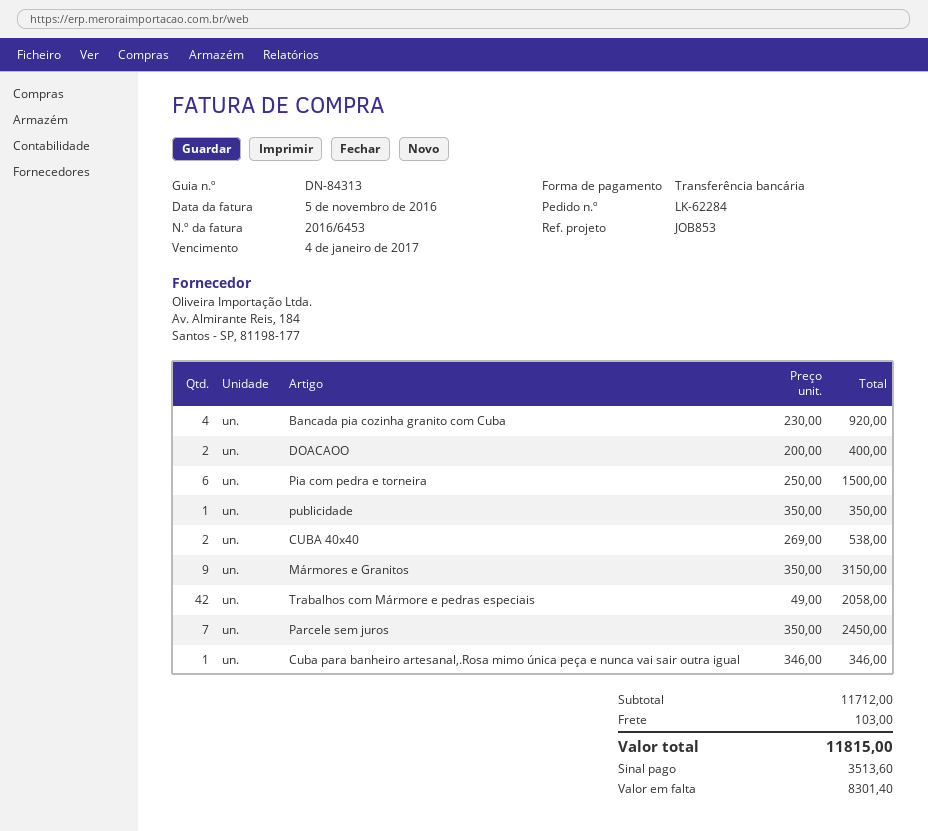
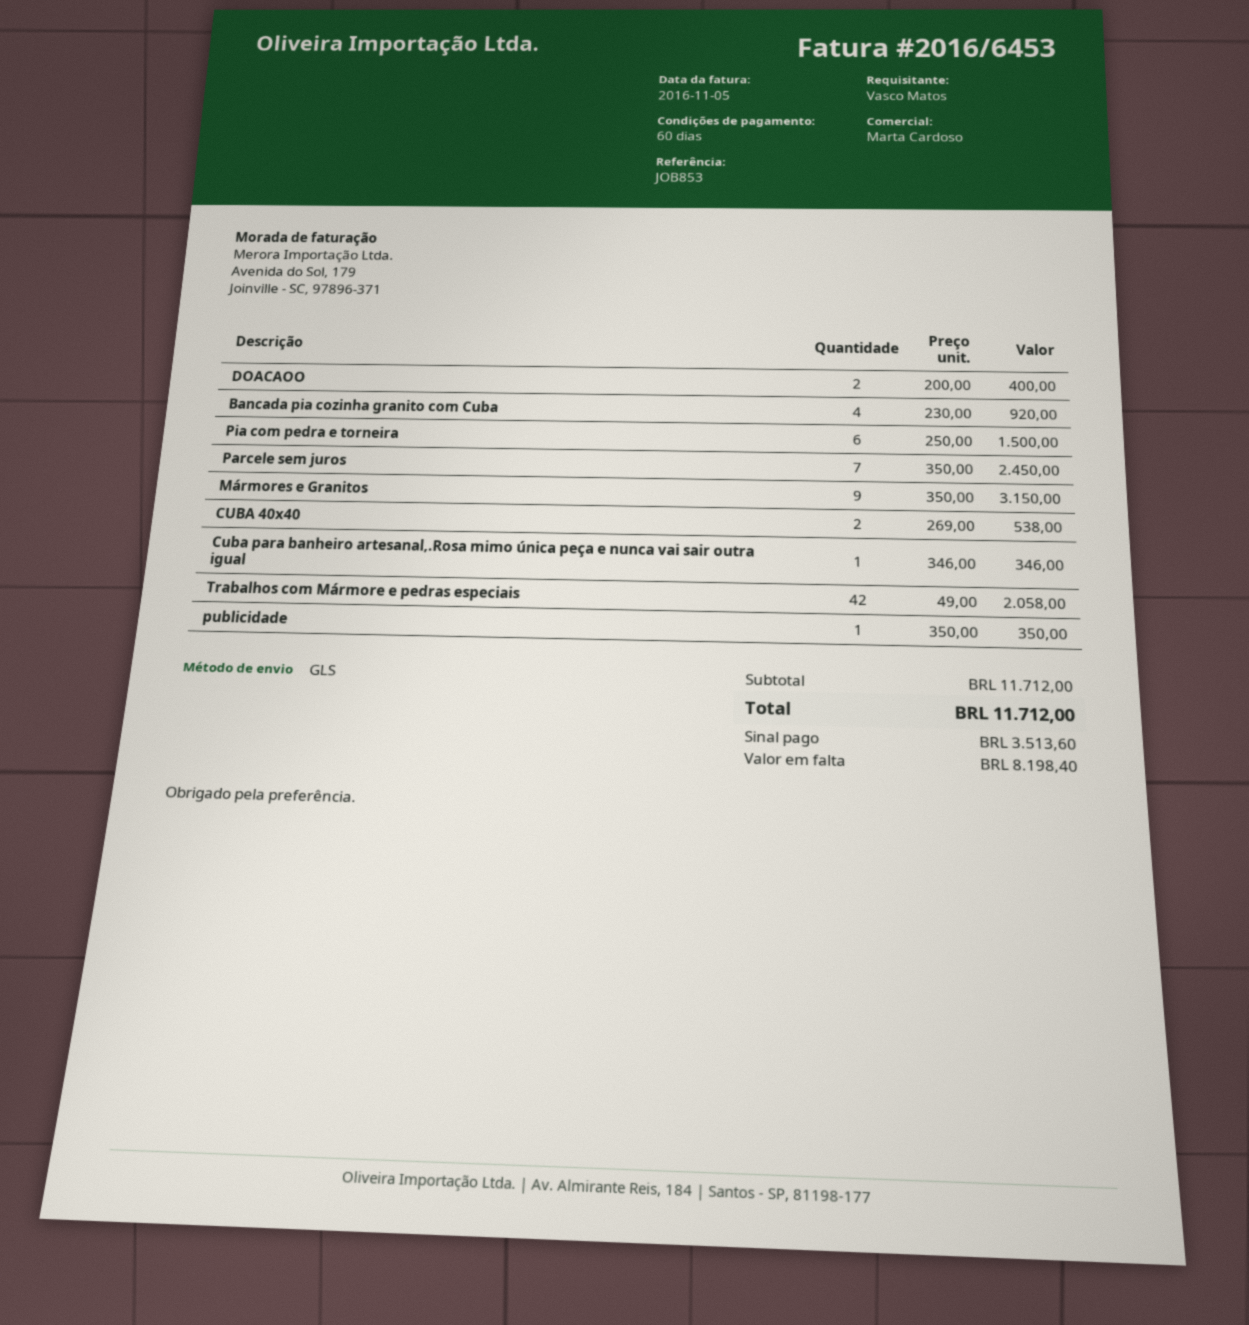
shipping: 103.00 -> none
total: 11815.00 -> 11712.00
balance: 8301.40 -> 8198.40

